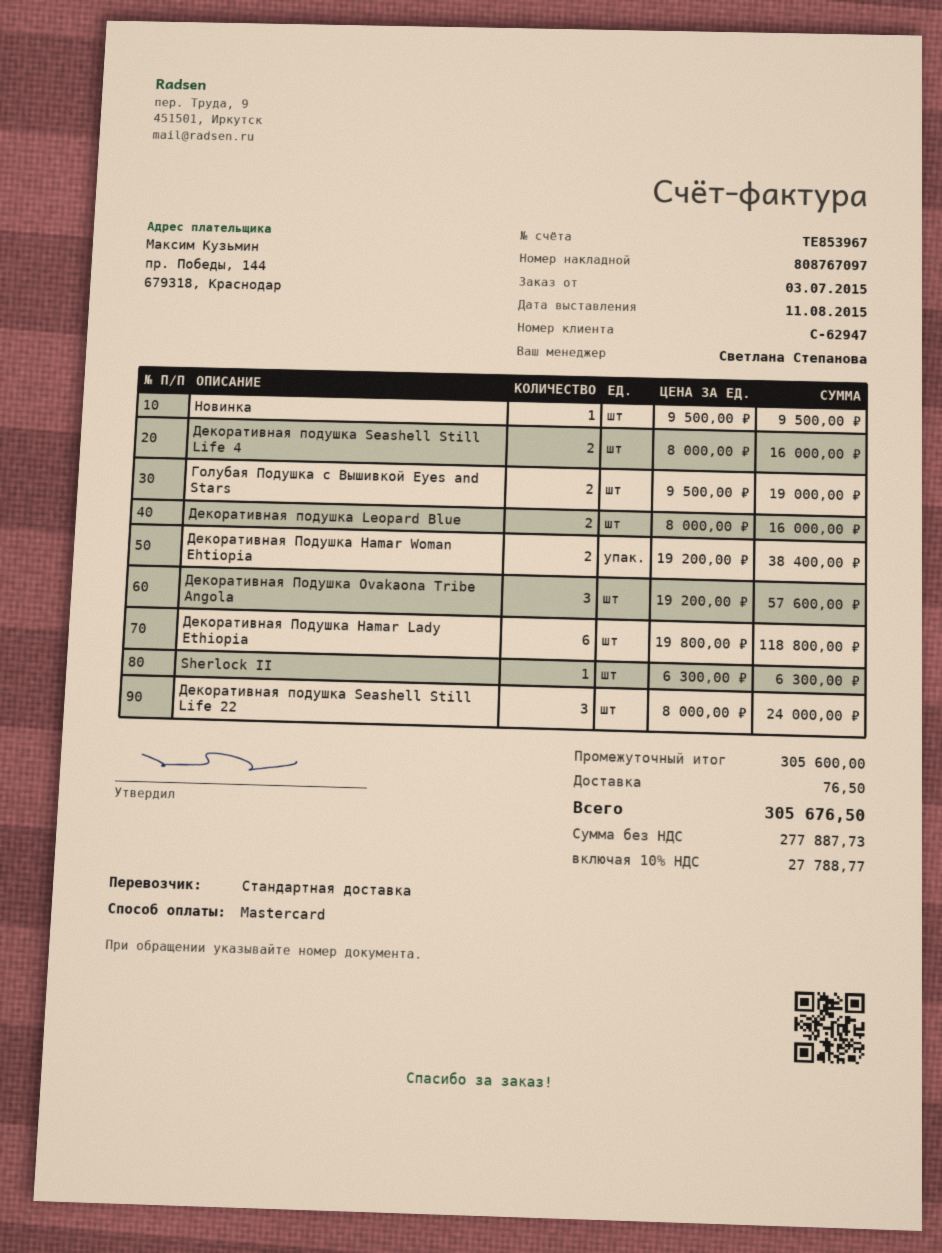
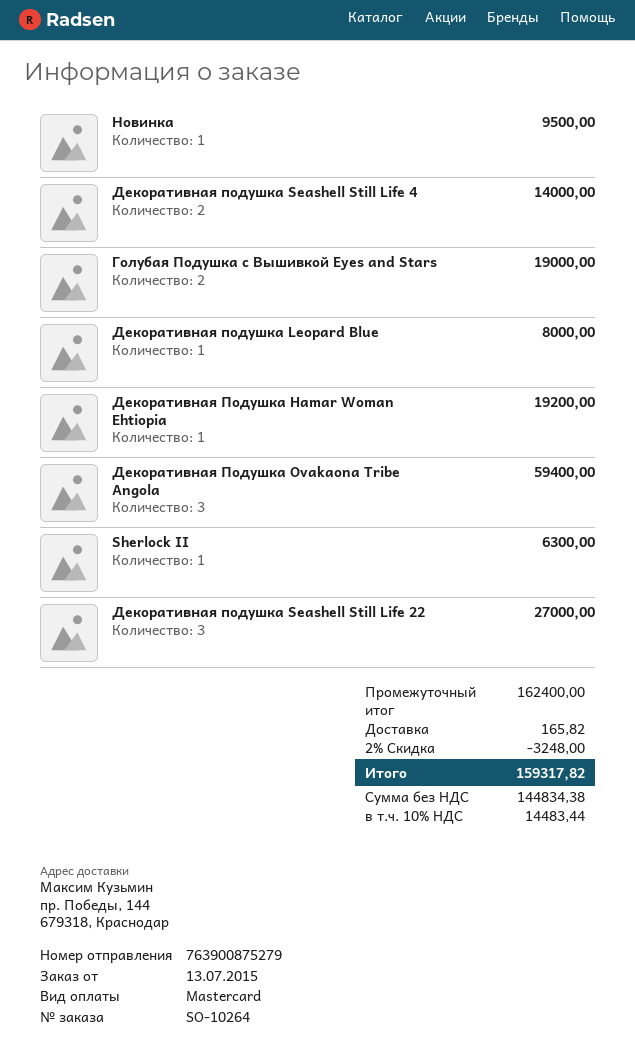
order date: 2015-07-03 -> 2015-07-13
Декоративная подушка Seashell Still Life 4: 2 for 16000.00 -> 2 for 14000.00
Декоративная подушка Leopard Blue: 2 for 16000.00 -> 1 for 8000.00
Декоративная Подушка Hamar Woman Ehtiopia: 2 for 38400.00 -> 1 for 19200.00
Декоративная Подушка Ovakaona Tribe Angola: 3 for 57600.00 -> 3 for 59400.00
Декоративная Подушка Hamar Lady Ethiopia: 6 for 118800.00 -> none
Декоративная подушка Seashell Still Life 22: 3 for 24000.00 -> 3 for 27000.00
subtotal: 305600.00 -> 162400.00
discount: none -> 2% = 3248.00
shipping: 76.50 -> 165.82
net: 277887.73 -> 144834.38
tax: 10% = 27788.77 -> 10% = 14483.44
total: 305676.50 -> 159317.82

